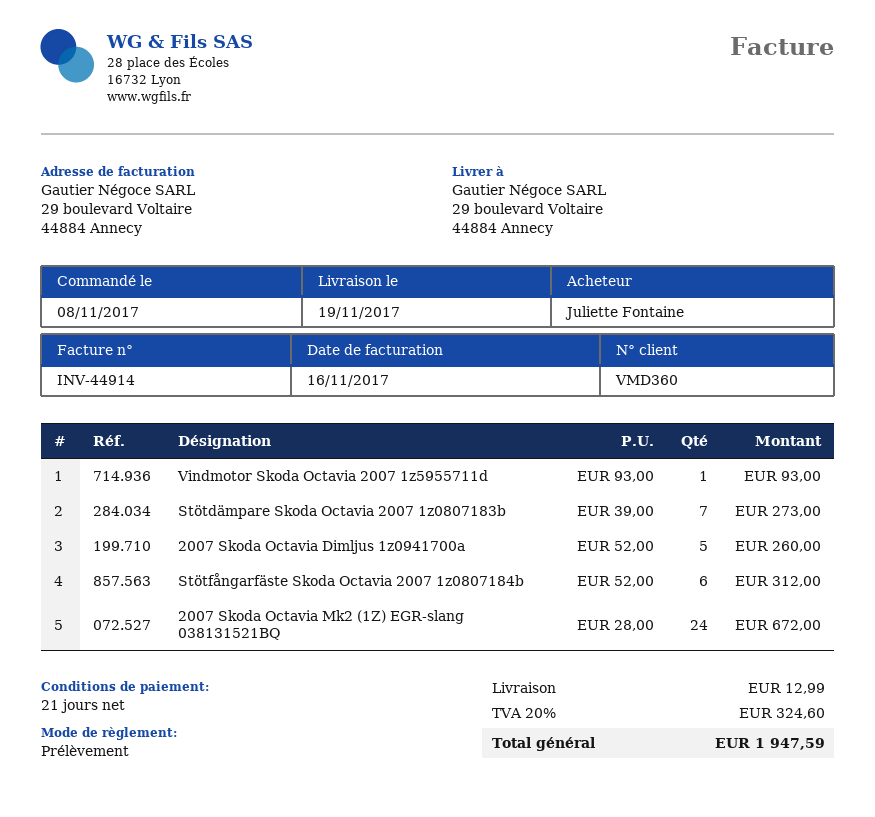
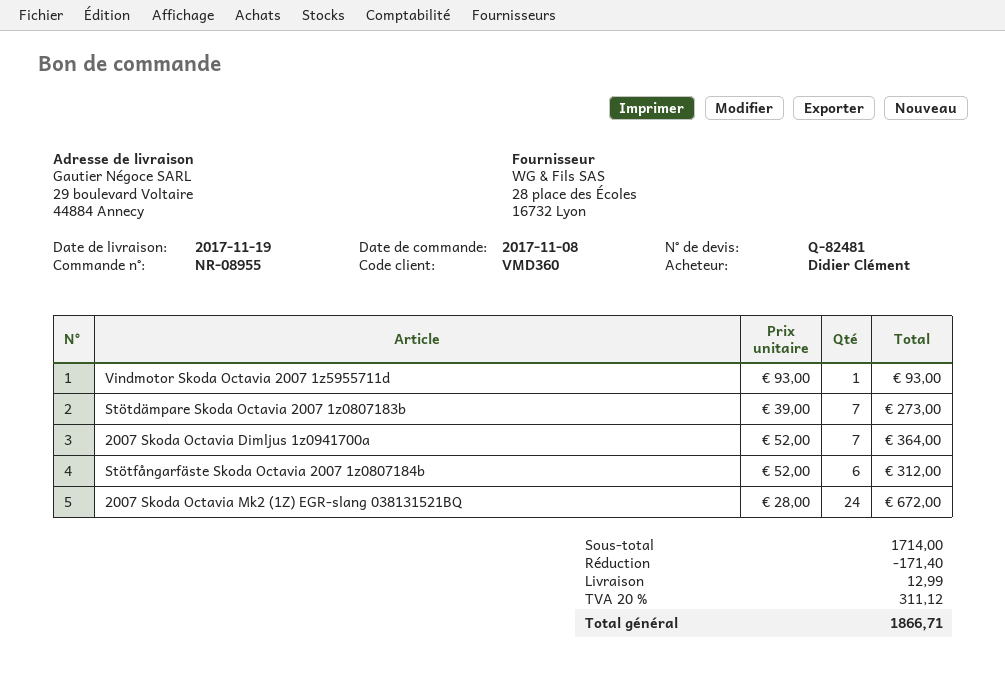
ordered by: Juliette Fontaine -> Didier Clément
2007 Skoda Octavia Dimljus 1z0941700a: 5 x 52.00 = 260.00 -> 7 x 52.00 = 364.00
discount: none -> 171.40
tax: 20% = 324.60 -> 20% = 311.12
total: 1947.59 -> 1866.71

